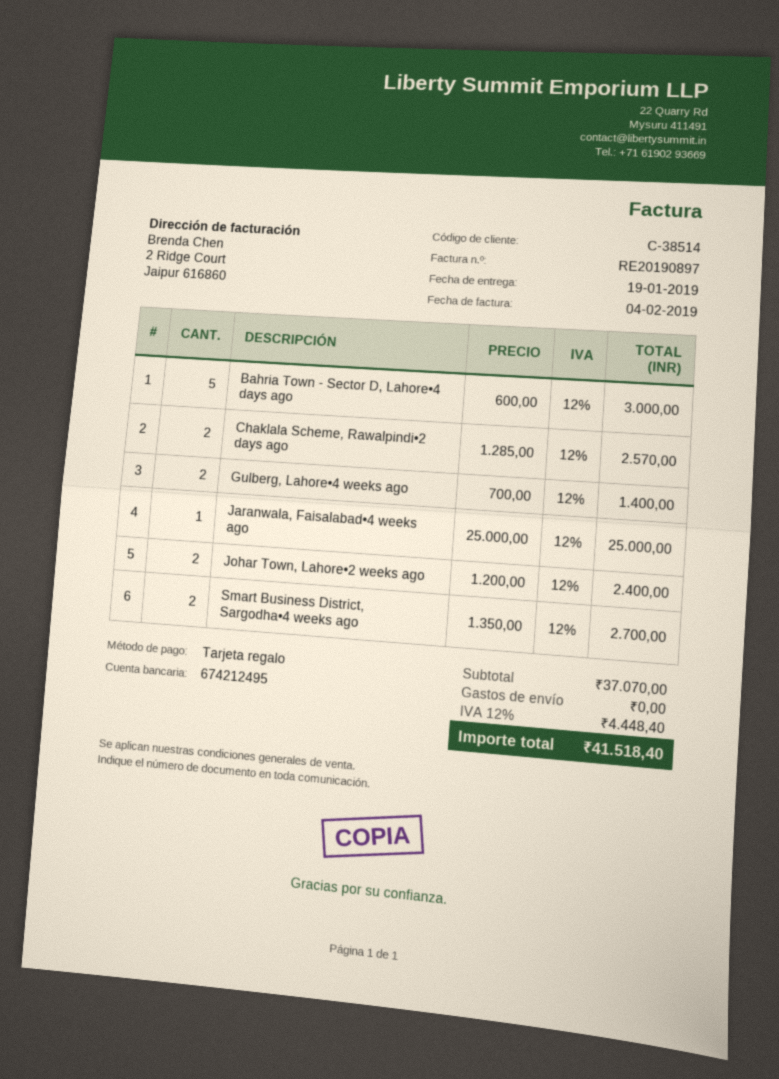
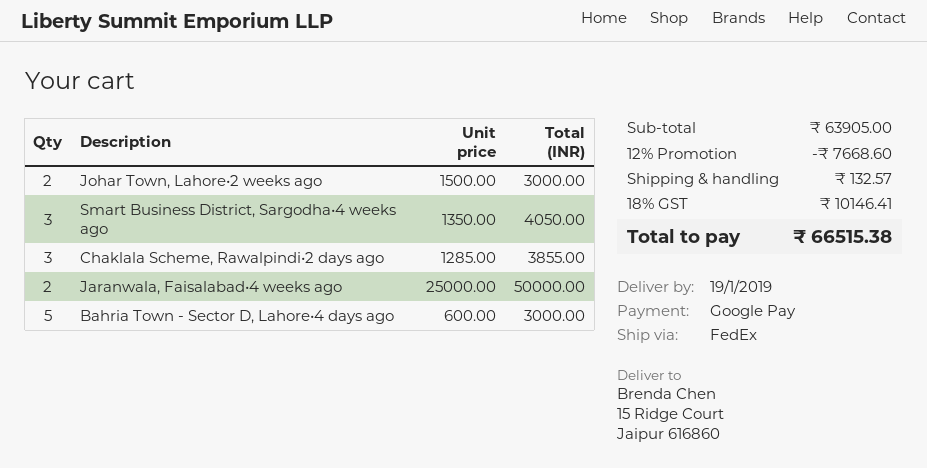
payment method: gift card -> Google Pay
Chaklala Scheme, Rawalpindi•2 days ago: 2 x 1285.00 = 2570.00 -> 3 x 1285.00 = 3855.00
Gulberg, Lahore•4 weeks ago: 2 x 700.00 = 1400.00 -> none
Jaranwala, Faisalabad•4 weeks ago: 1 x 25000.00 = 25000.00 -> 2 x 25000.00 = 50000.00
Johar Town, Lahore•2 weeks ago: 2 x 1200.00 = 2400.00 -> 2 x 1500.00 = 3000.00
Smart Business District, Sargodha•4 weeks ago: 2 x 1350.00 = 2700.00 -> 3 x 1350.00 = 4050.00
subtotal: 37070.00 -> 63905.00
discount: none -> 12% = 7668.60
shipping: 0.00 -> 132.57
tax: 12% = 4448.40 -> 18% = 10146.41
total: 41518.40 -> 66515.38

